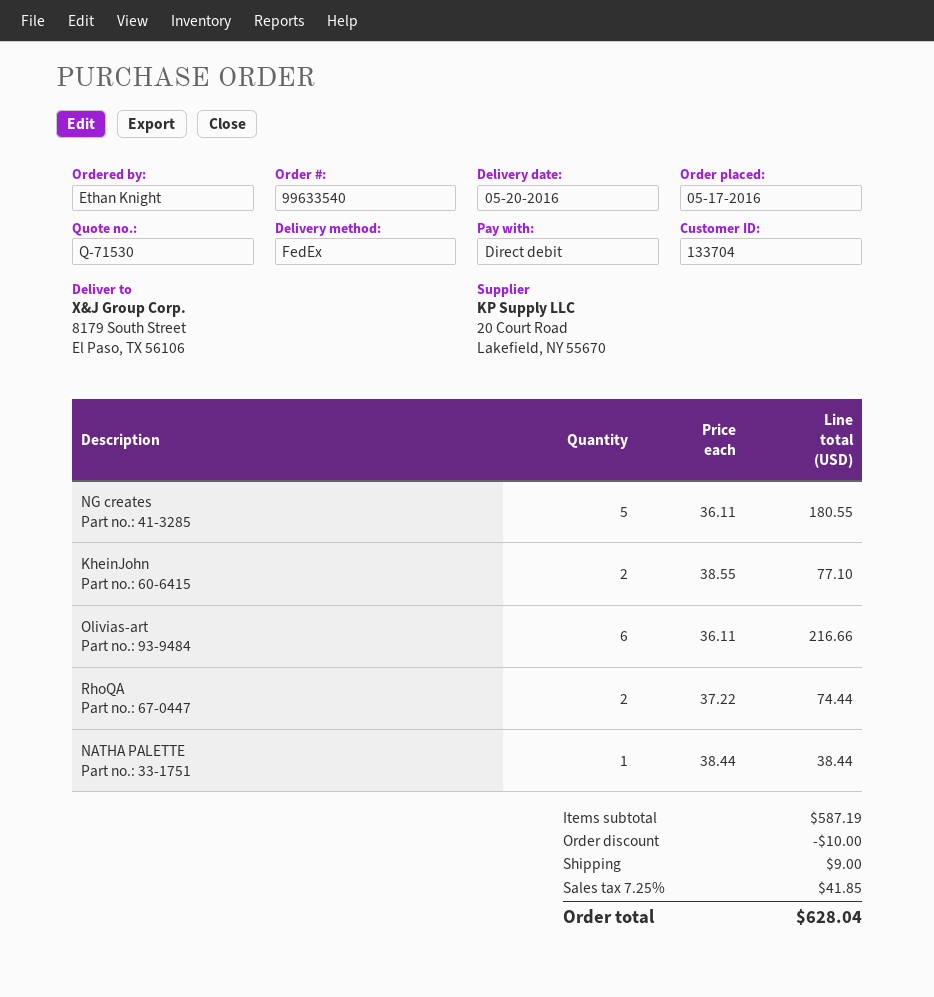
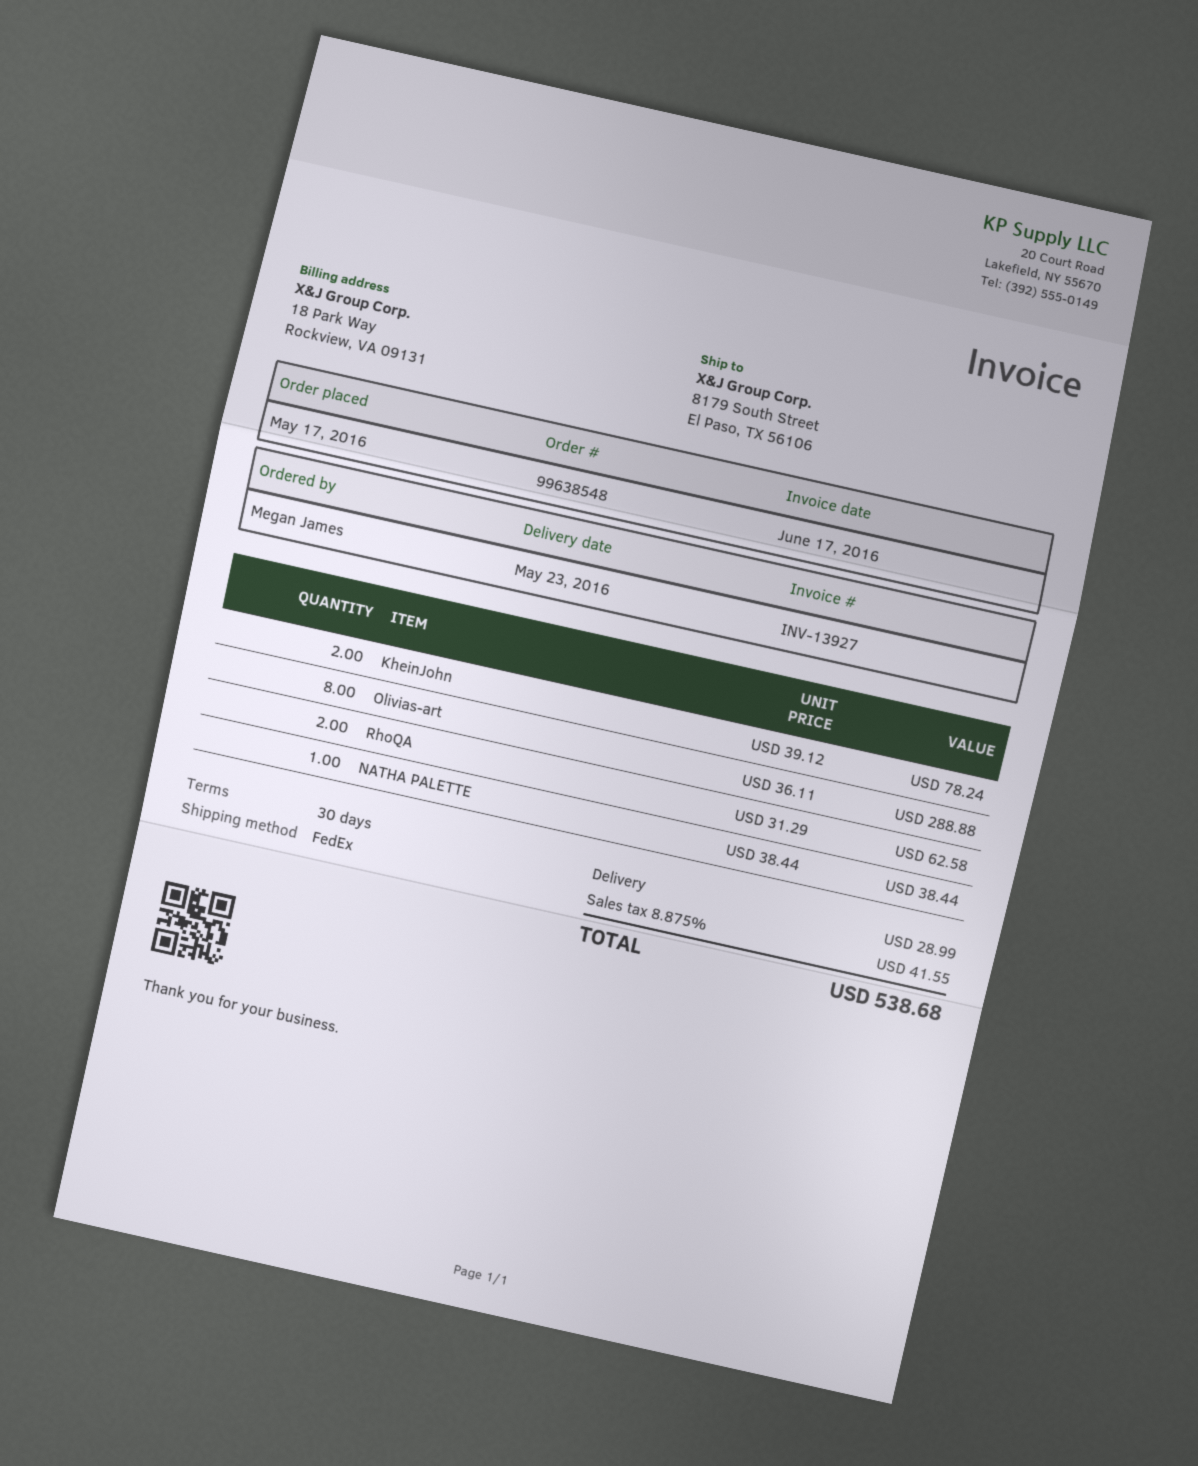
order number: 99633540 -> 99638548
delivery date: 2016-05-20 -> 2016-05-23
ordered by: Ethan Knight -> Megan James
NG creates: 5 x 36.11 = 180.55 -> none
KheinJohn: 2 x 38.55 = 77.10 -> 2 x 39.12 = 78.24
Olivias-art: 6 x 36.11 = 216.66 -> 8 x 36.11 = 288.88
RhoQA: 2 x 37.22 = 74.44 -> 2 x 31.29 = 62.58
discount: 10.00 -> none
shipping: 9.00 -> 28.99
tax: 7.25% = 41.85 -> 8.875% = 41.55
total: 628.04 -> 538.68

